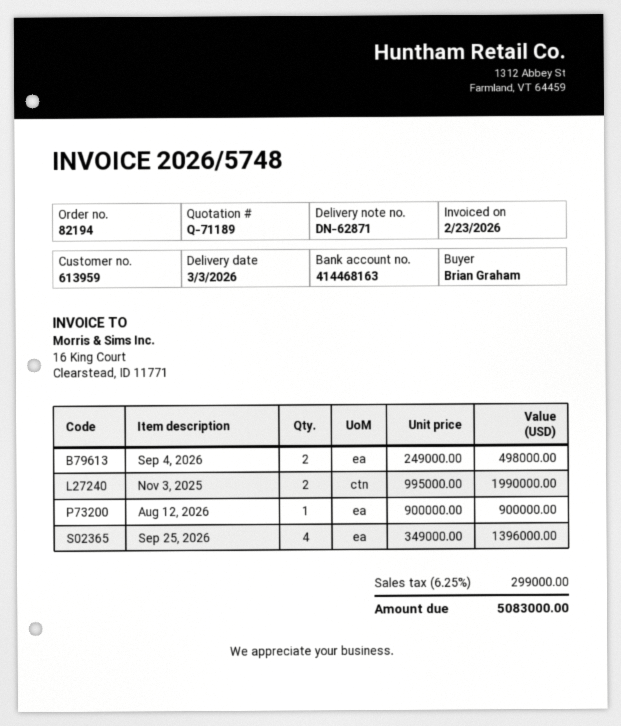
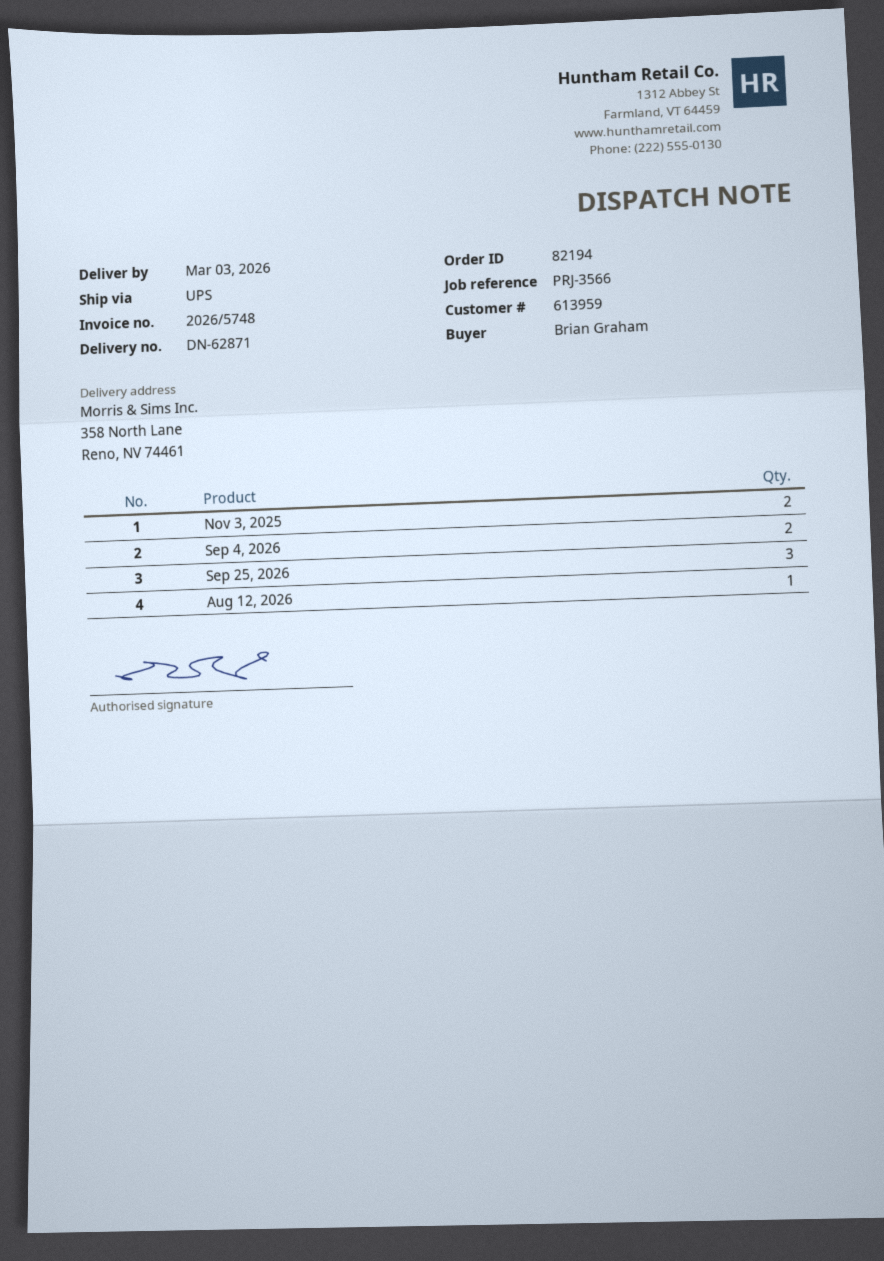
Sep 25, 2026: 4 -> 3

